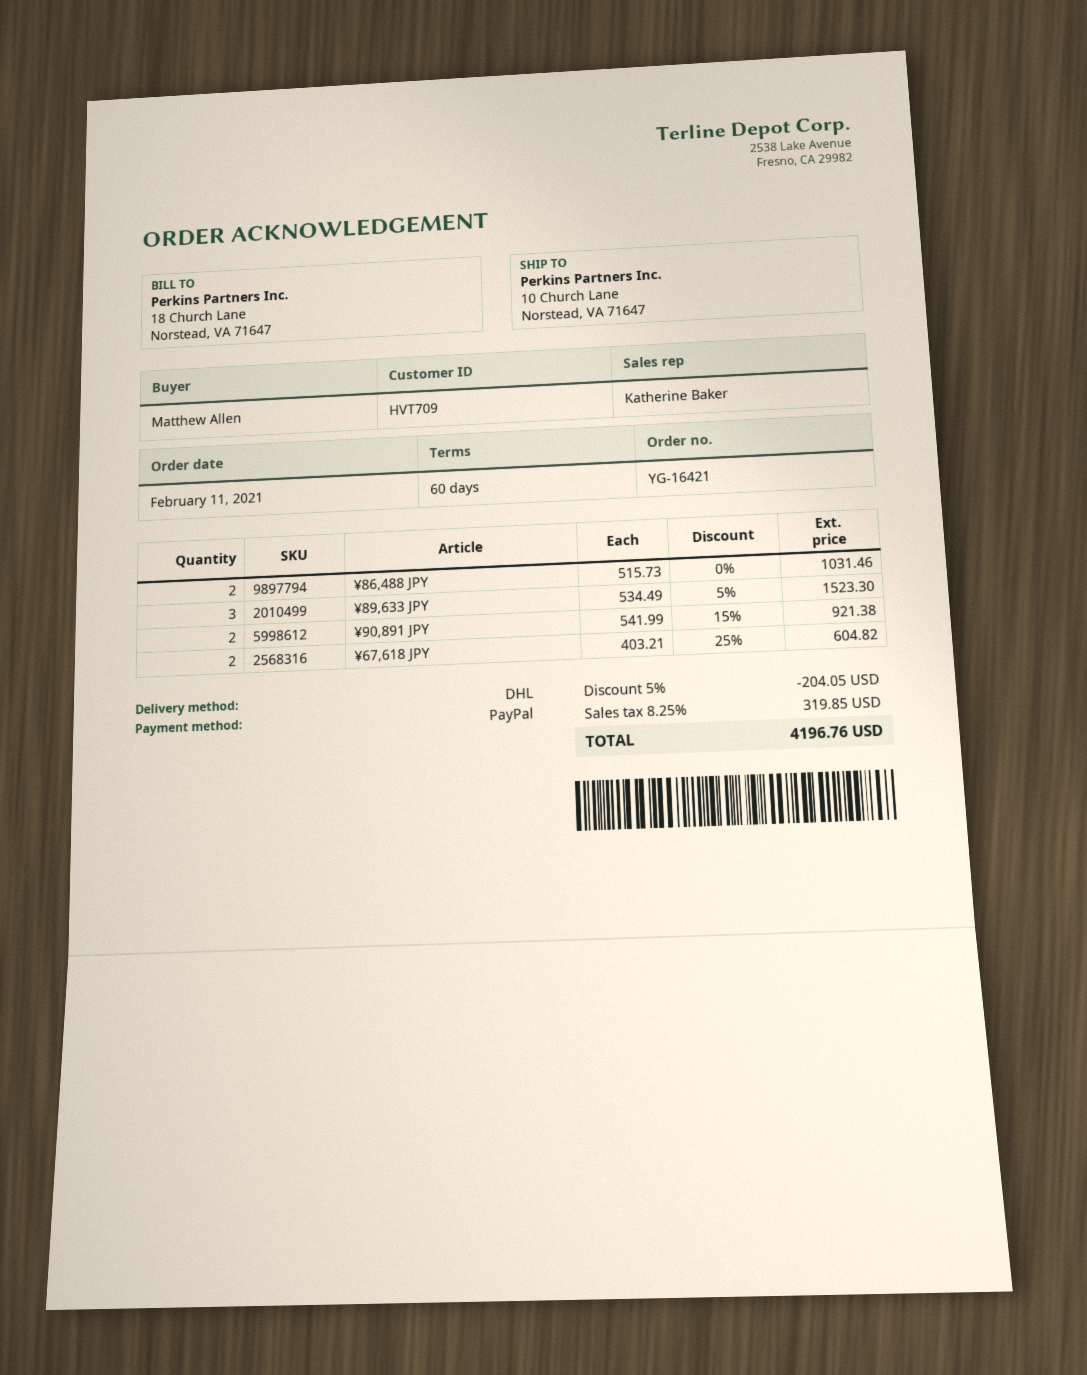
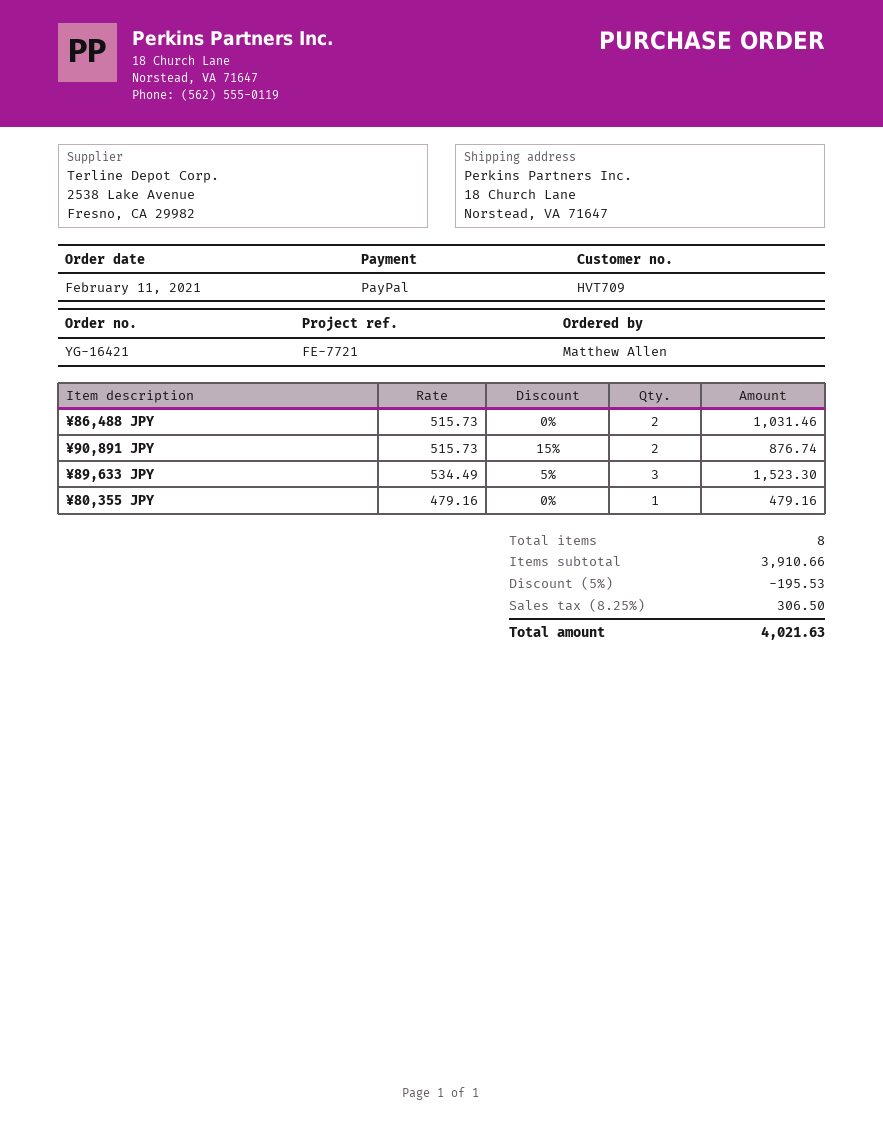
ship to: 10 Church Lane, Norstead, VA 71647 -> 18 Church Lane, Norstead, VA 71647
¥90,891 JPY: 2 x 541.99 - 15% = 921.38 -> 2 x 515.73 - 15% = 876.74
¥67,618 JPY: 2 x 403.21 - 25% = 604.82 -> none
¥80,355 JPY: none -> 1 x 479.16 = 479.16
discount: 5% = 204.05 -> 5% = 195.53
tax: 8.25% = 319.85 -> 8.25% = 306.50
total: 4196.76 -> 4021.63

